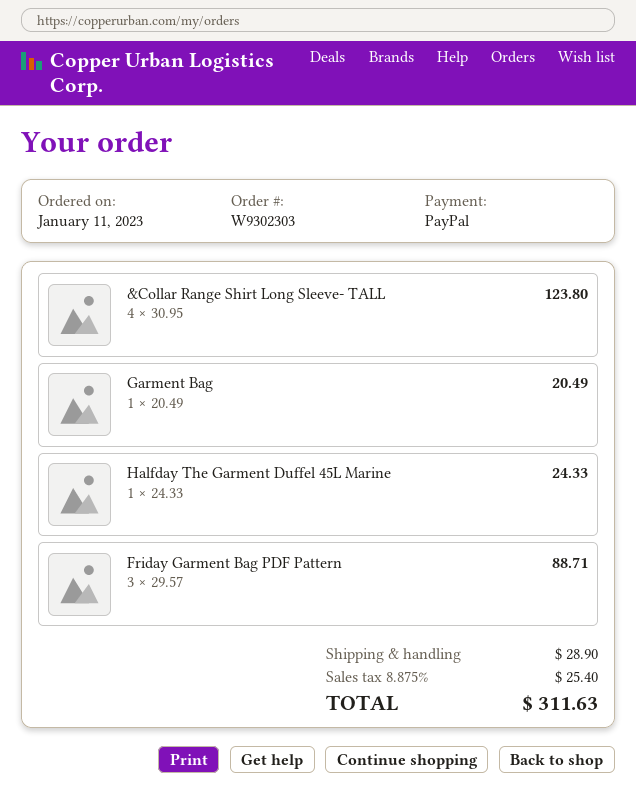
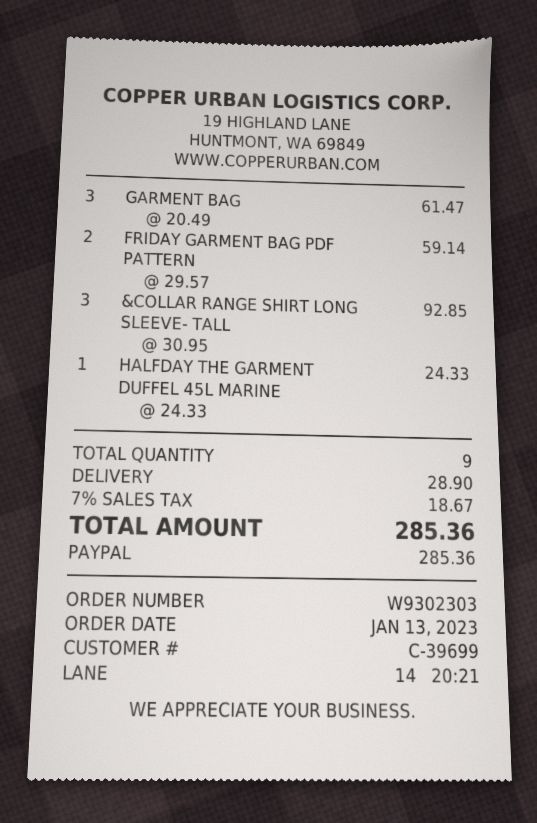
order date: 2023-01-11 -> 2023-01-13
&Collar Range Shirt Long Sleeve- TALL: 4 x 30.95 = 123.80 -> 3 x 30.95 = 92.85
Garment Bag: 1 x 20.49 = 20.49 -> 3 x 20.49 = 61.47
Friday Garment Bag PDF Pattern: 3 x 29.57 = 88.71 -> 2 x 29.57 = 59.14
tax: 8.875% = 25.40 -> 7% = 18.67
total: 311.63 -> 285.36

